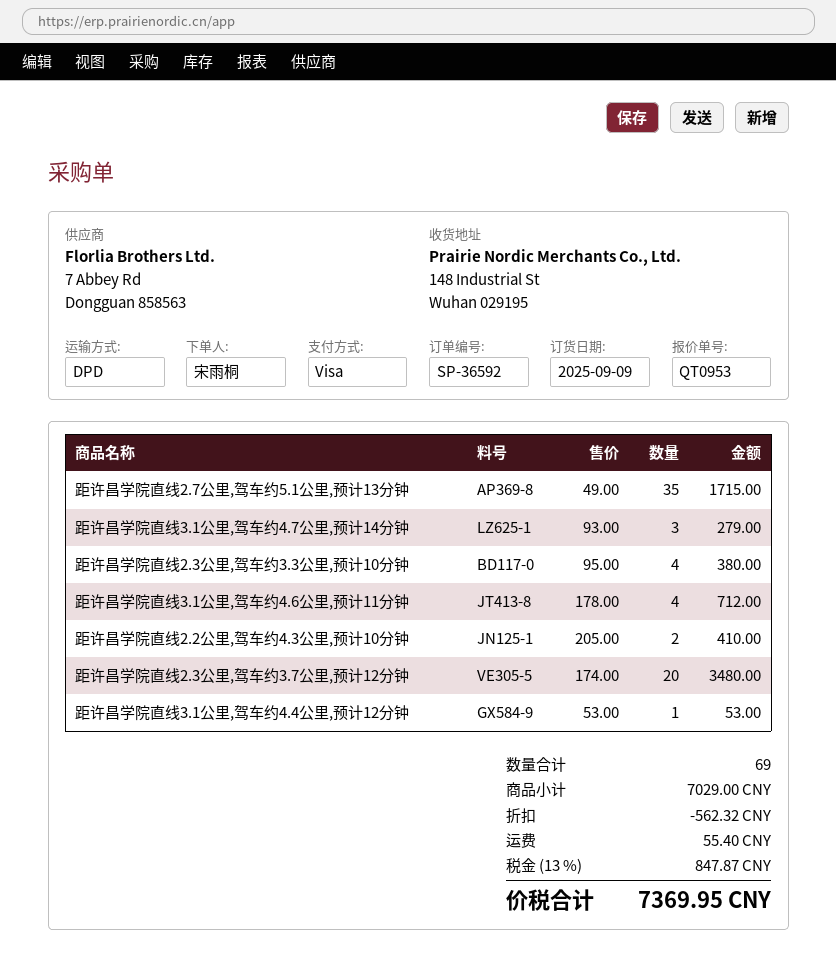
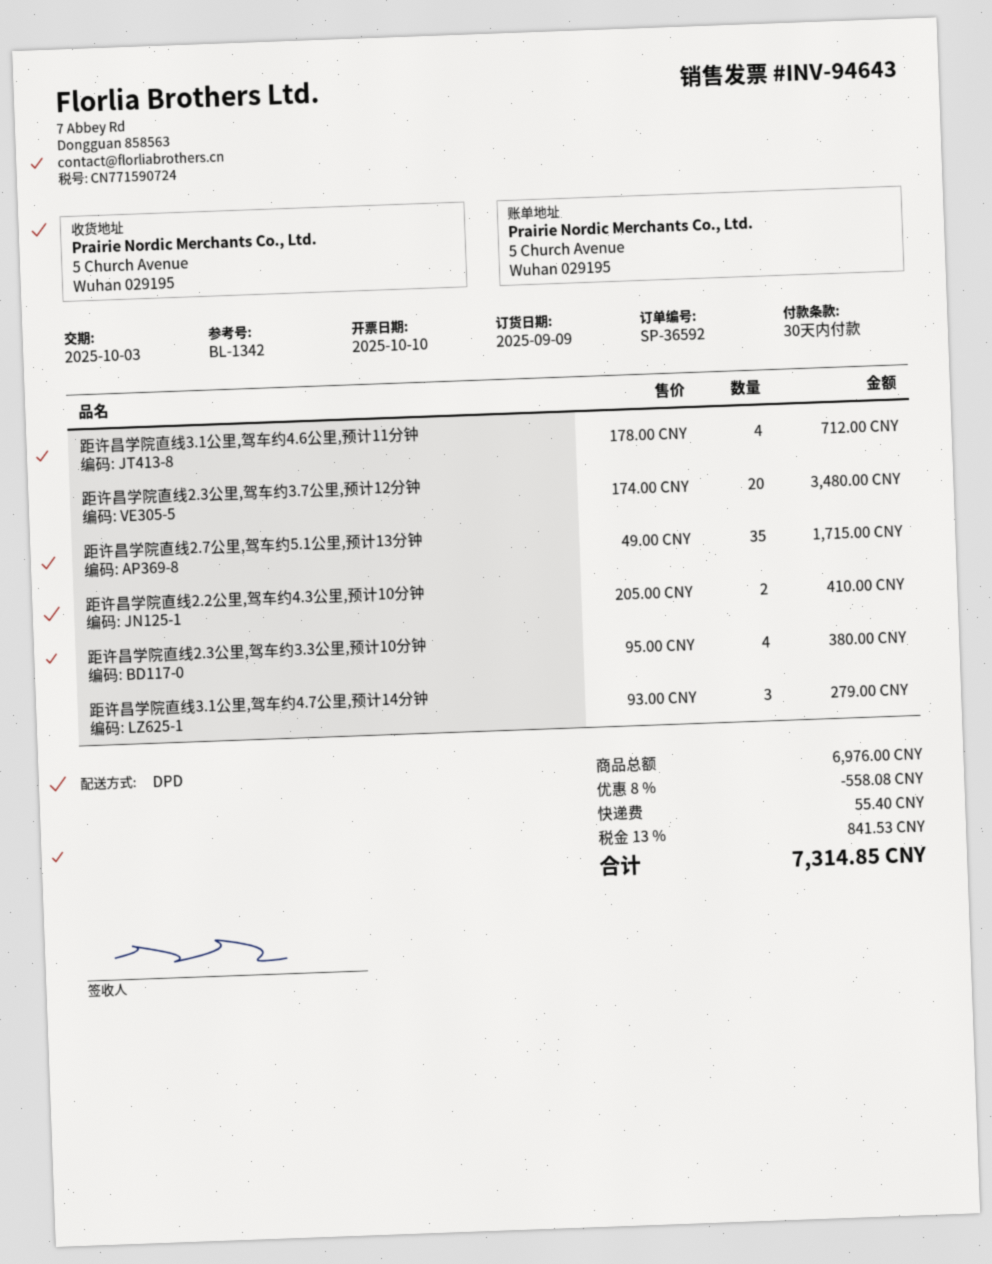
ship to: 148 Industrial St, Wuhan 029195 -> 5 Church Avenue, Wuhan 029195
距许昌学院直线3.1公里,驾车约4.4公里,预计12分钟: 1 x 53.00 = 53.00 -> none
subtotal: 7029.00 -> 6976.00
discount: 562.32 -> 558.08
tax: 13% = 847.87 -> 13% = 841.53
total: 7369.95 -> 7314.85

